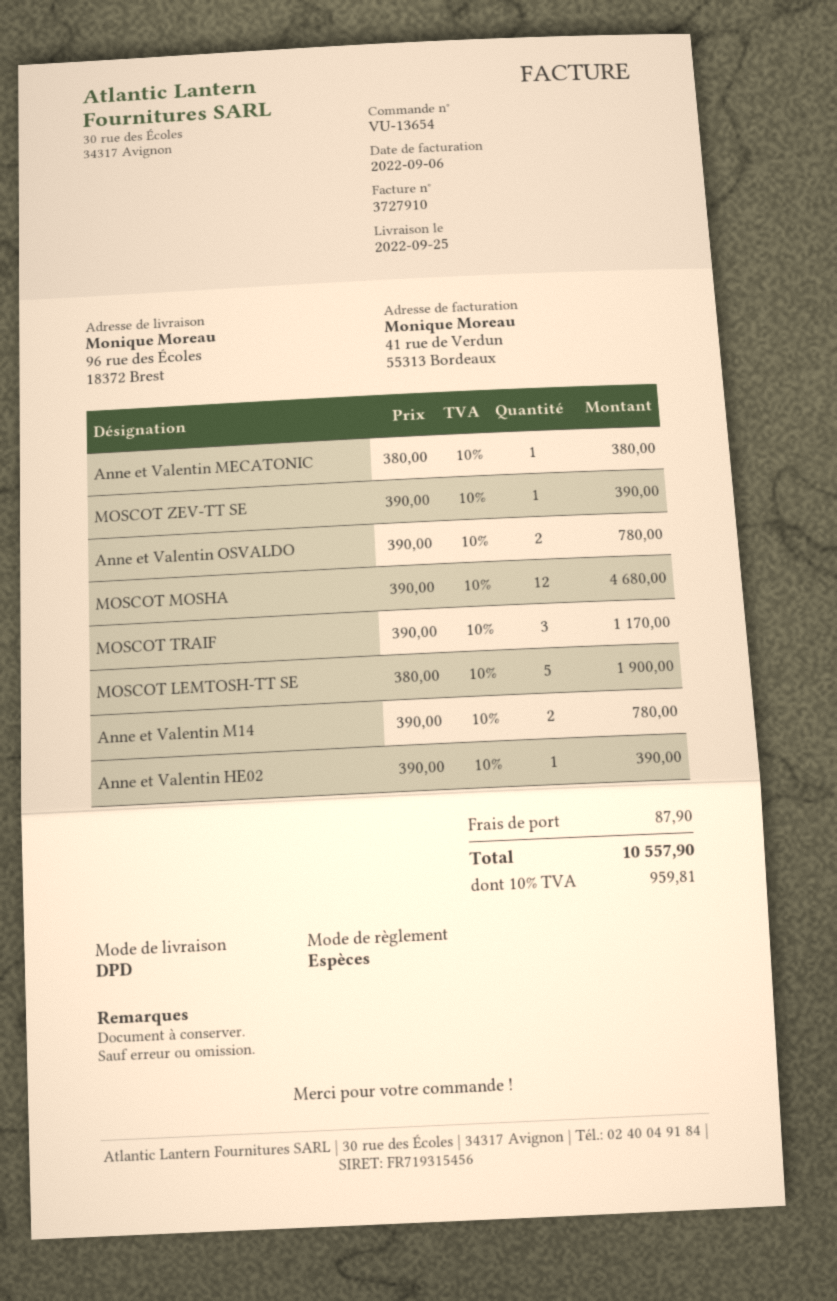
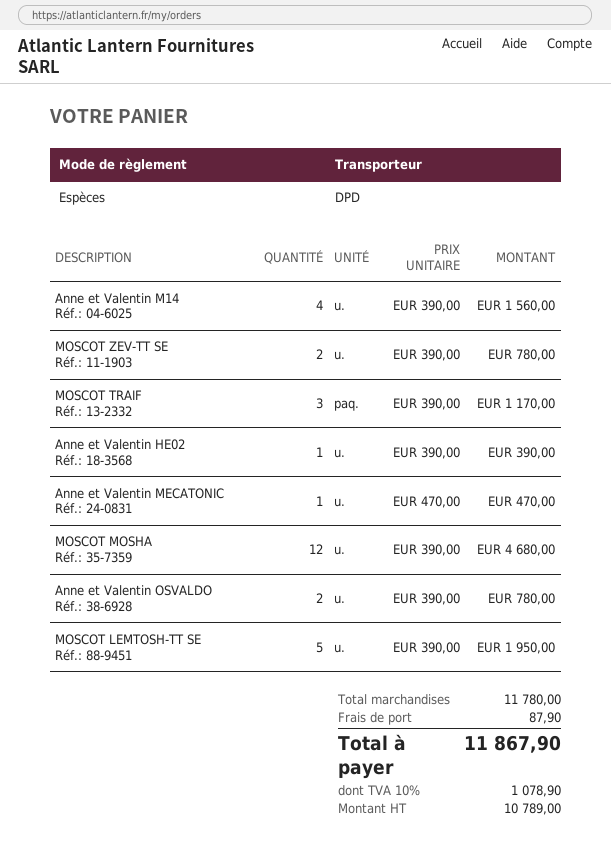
Anne et Valentin MECATONIC: 1 x 380.00 = 380.00 -> 1 x 470.00 = 470.00
MOSCOT ZEV-TT SE: 1 x 390.00 = 390.00 -> 2 x 390.00 = 780.00
MOSCOT LEMTOSH-TT SE: 5 x 380.00 = 1900.00 -> 5 x 390.00 = 1950.00
Anne et Valentin M14: 2 x 390.00 = 780.00 -> 4 x 390.00 = 1560.00
tax: 10% = 959.81 -> 10% = 1078.90
total: 10557.90 -> 11867.90

